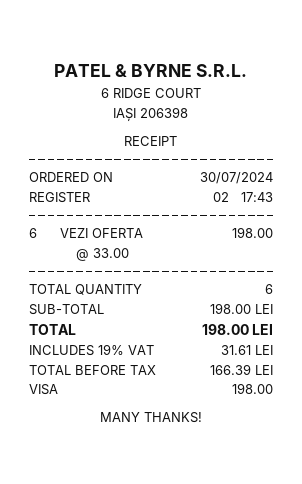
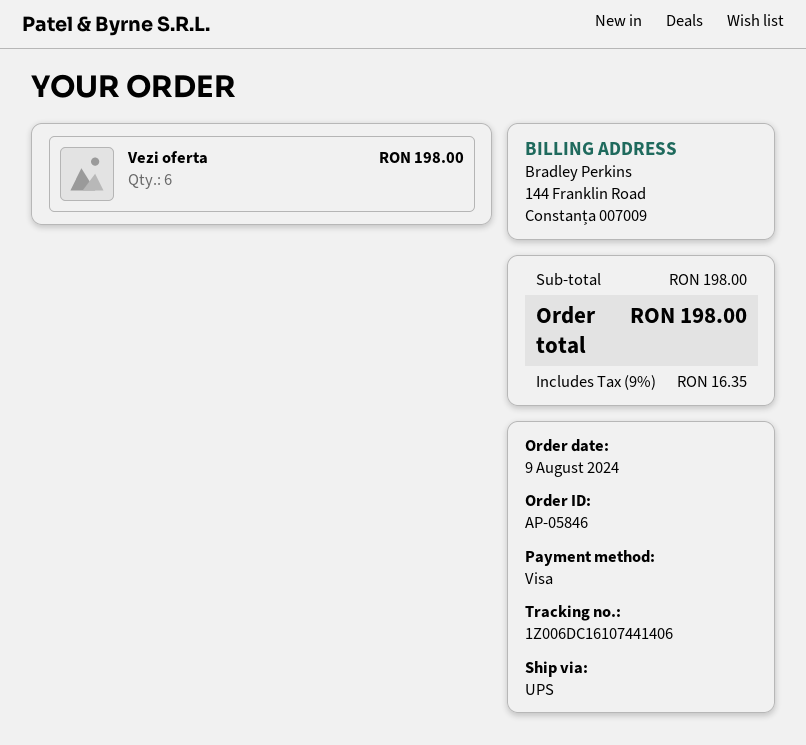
order date: 2024-07-30 -> 2024-08-09
tax: 19% = 31.61 -> 9% = 16.35

